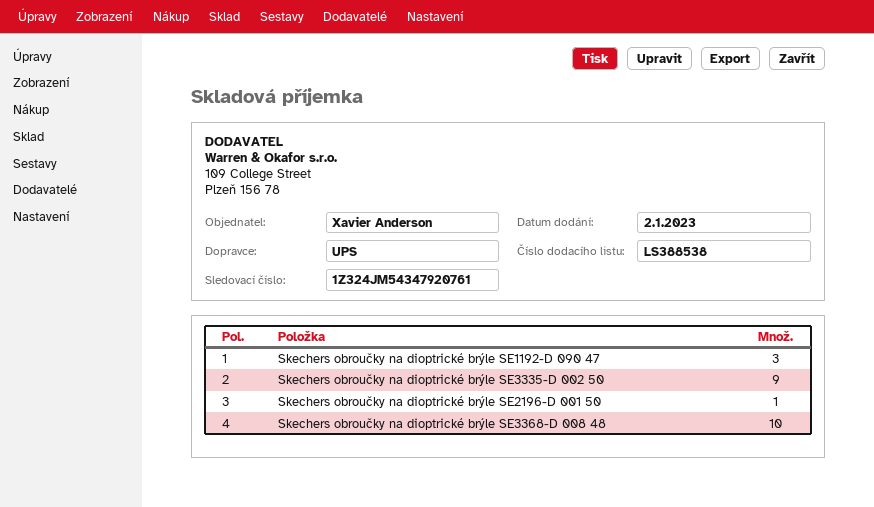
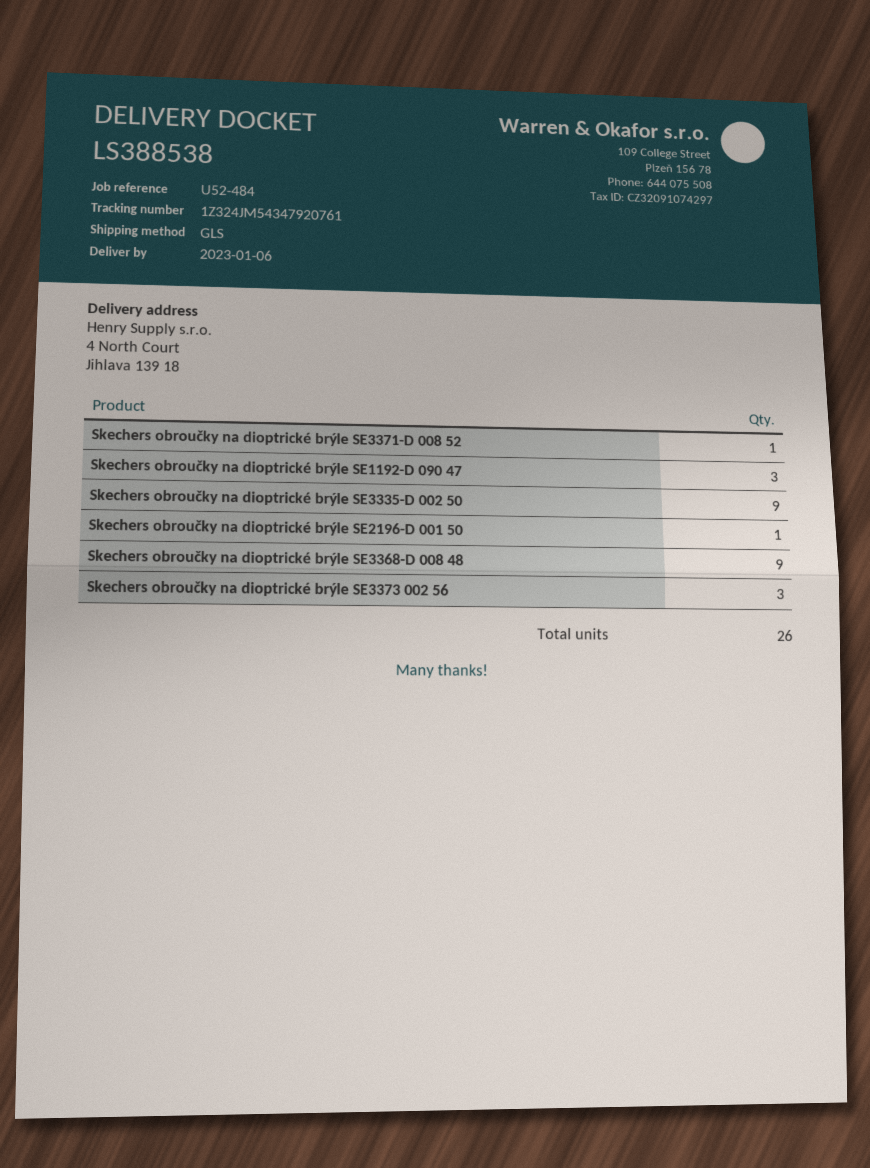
delivery date: 2023-01-02 -> 2023-01-06
shipping method: UPS -> GLS
Skechers obroučky na dioptrické brýle SE3368-D 008 48: 10 -> 9
Skechers obroučky na dioptrické brýle SE3371-D 008 52: none -> 1
Skechers obroučky na dioptrické brýle SE3373 002 56: none -> 3

